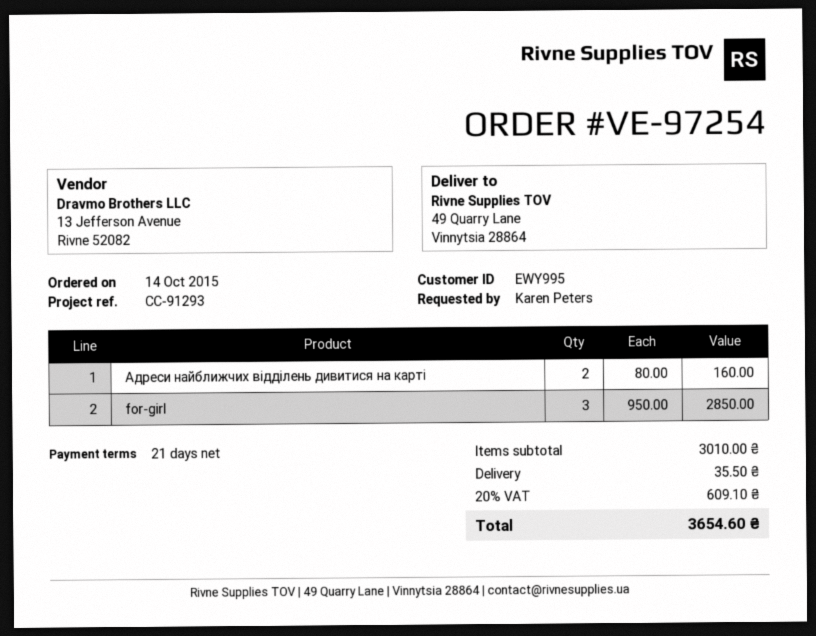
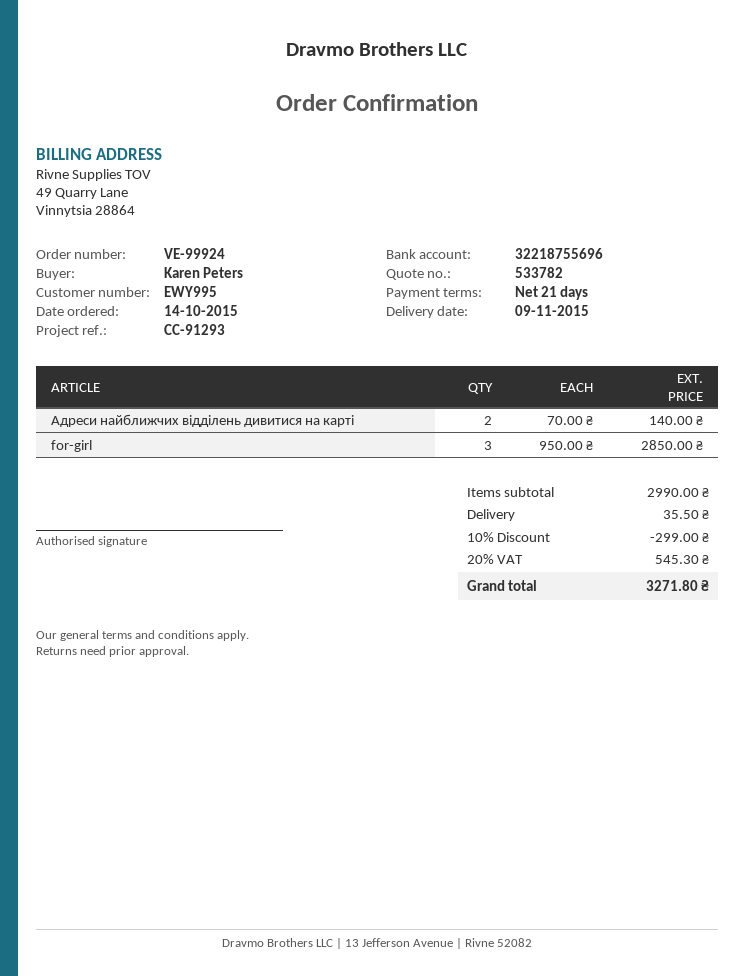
order number: VE-97254 -> VE-99924
Адреси найближчих відділень дивитися на карті: 2 x 80.00 = 160.00 -> 2 x 70.00 = 140.00
subtotal: 3010.00 -> 2990.00
discount: none -> 10% = 299.00
tax: 20% = 609.10 -> 20% = 545.30
total: 3654.60 -> 3271.80

